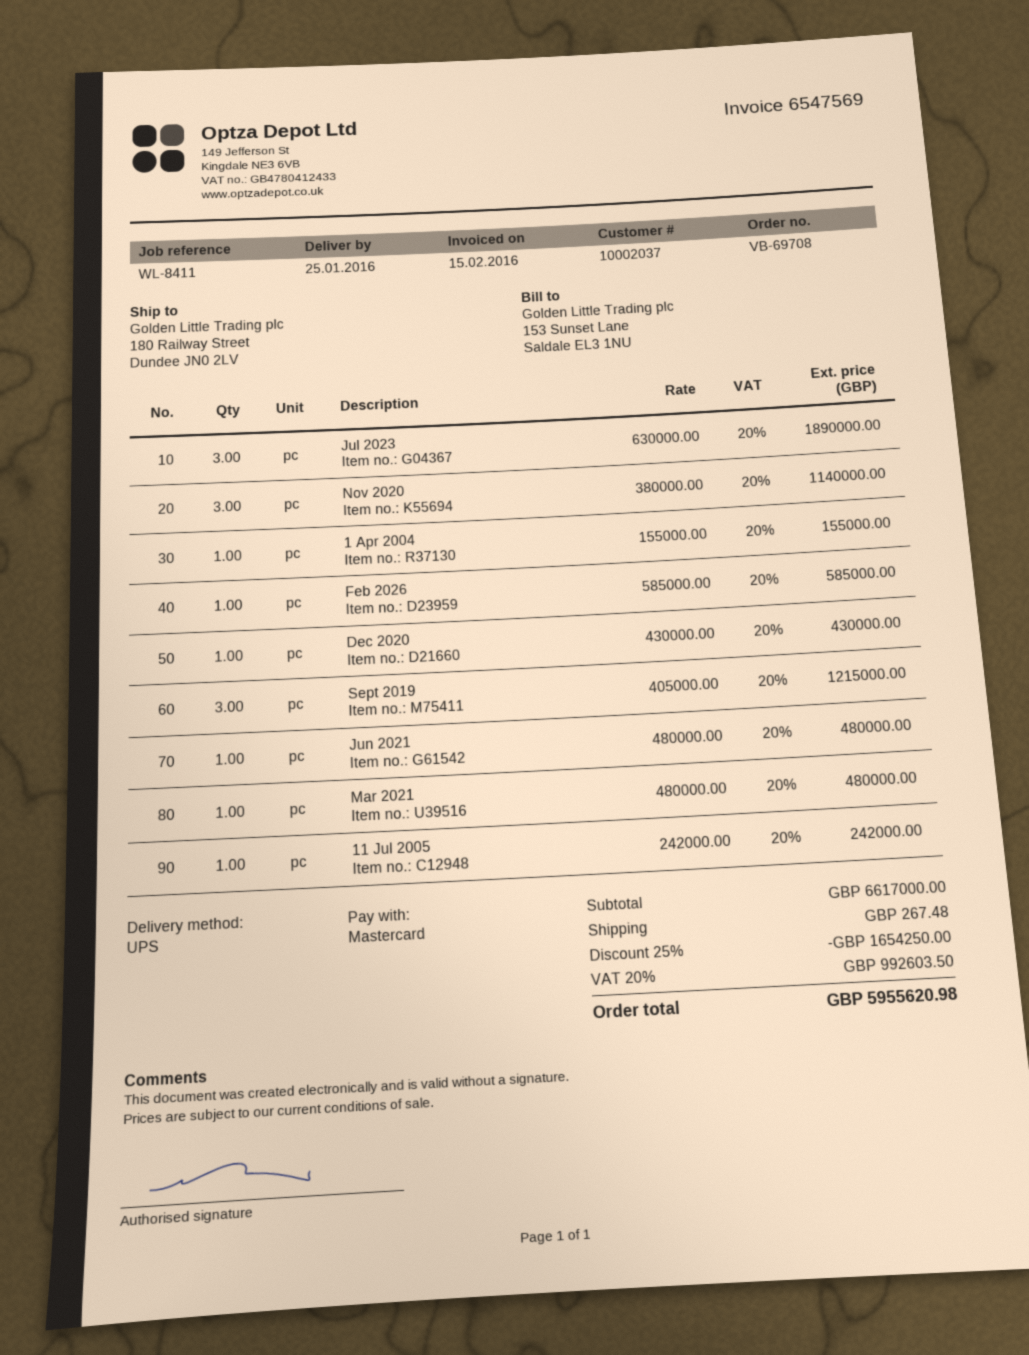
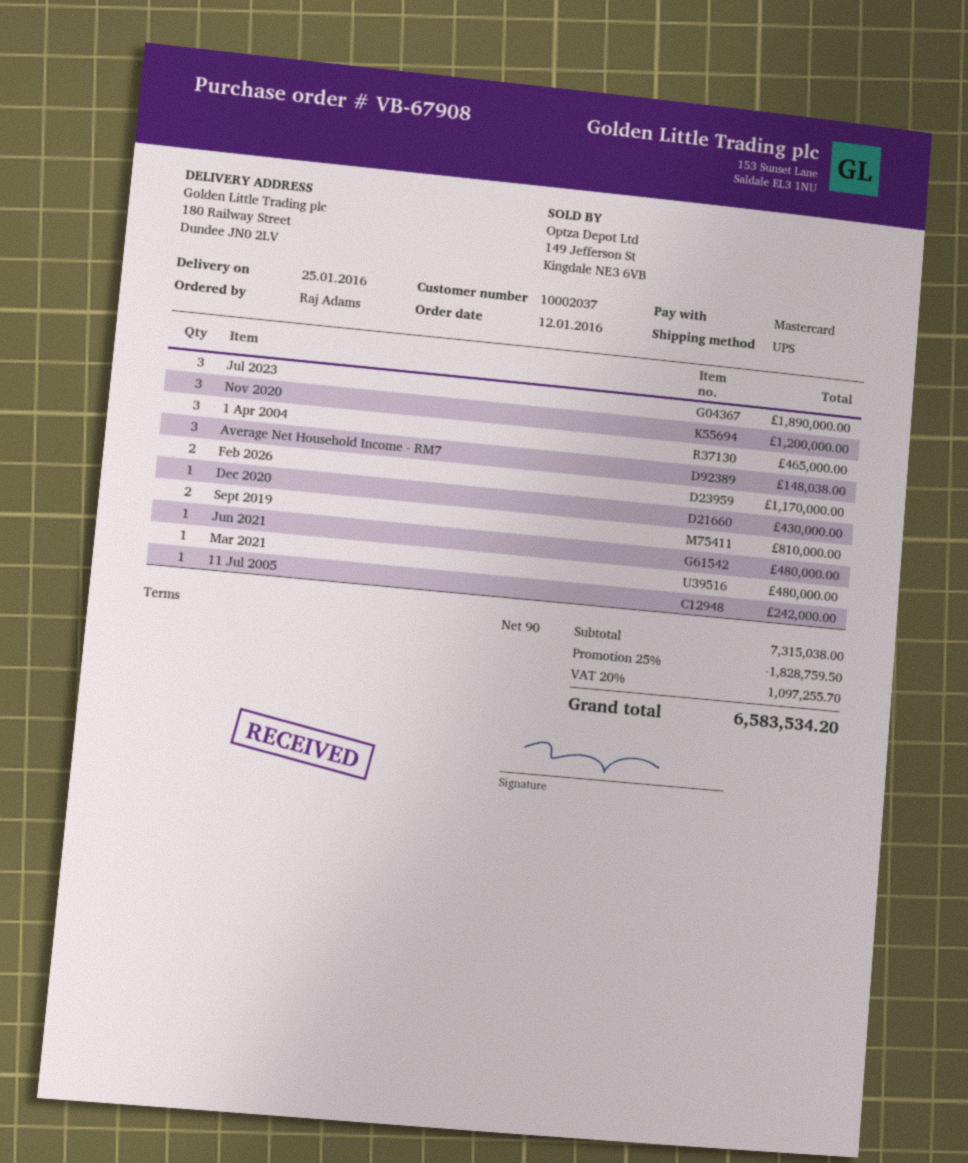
order number: VB-69708 -> VB-67908
Nov 2020: 3 for 1140000.00 -> 3 for 1200000.00
1 Apr 2004: 1 for 155000.00 -> 3 for 465000.00
Feb 2026: 1 for 585000.00 -> 2 for 1170000.00
Sept 2019: 3 for 1215000.00 -> 2 for 810000.00
Average Net Household Income - RM7: none -> 3 for 148038.00
subtotal: 6617000.00 -> 7315038.00
discount: 25% = 1654250.00 -> 25% = 1828759.50
shipping: 267.48 -> none
tax: 20% = 992603.50 -> 20% = 1097255.70
total: 5955620.98 -> 6583534.20

